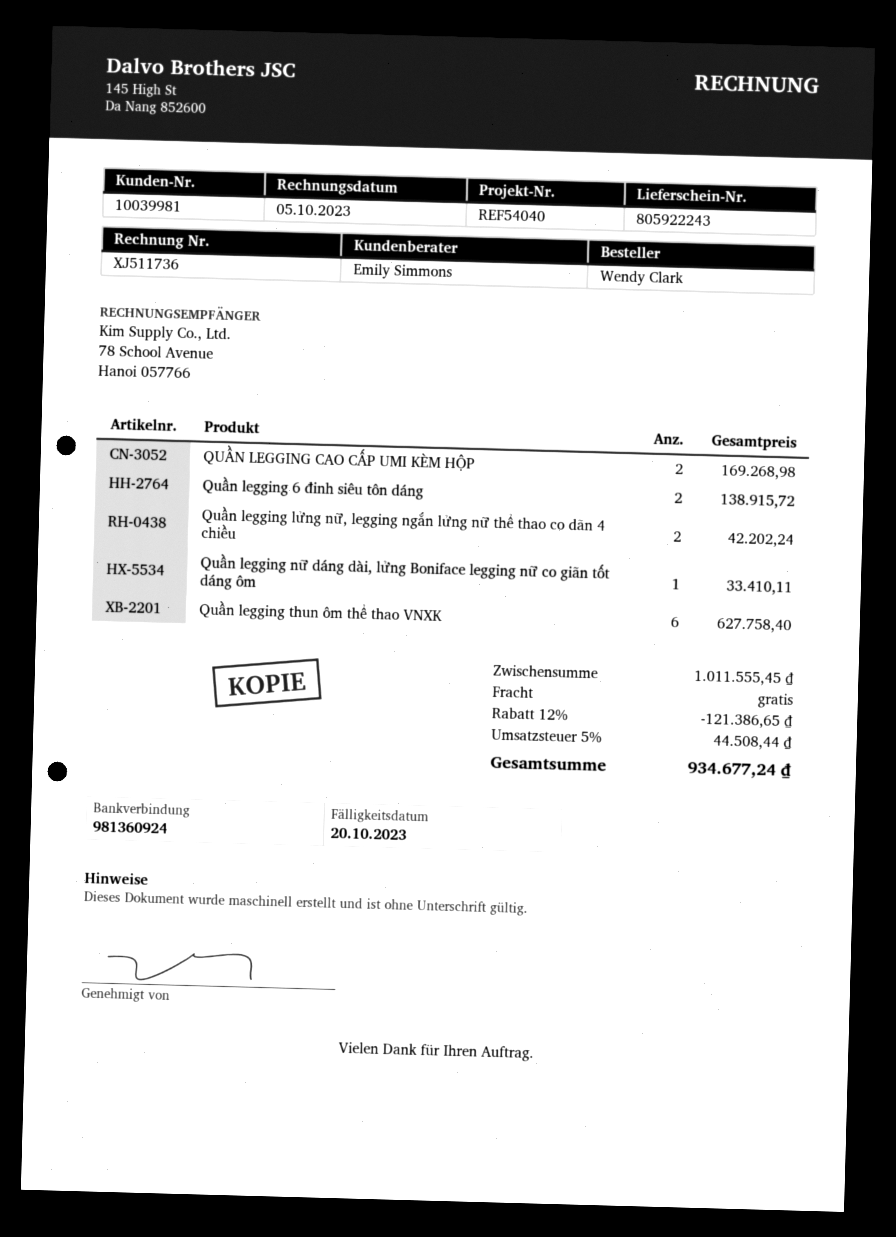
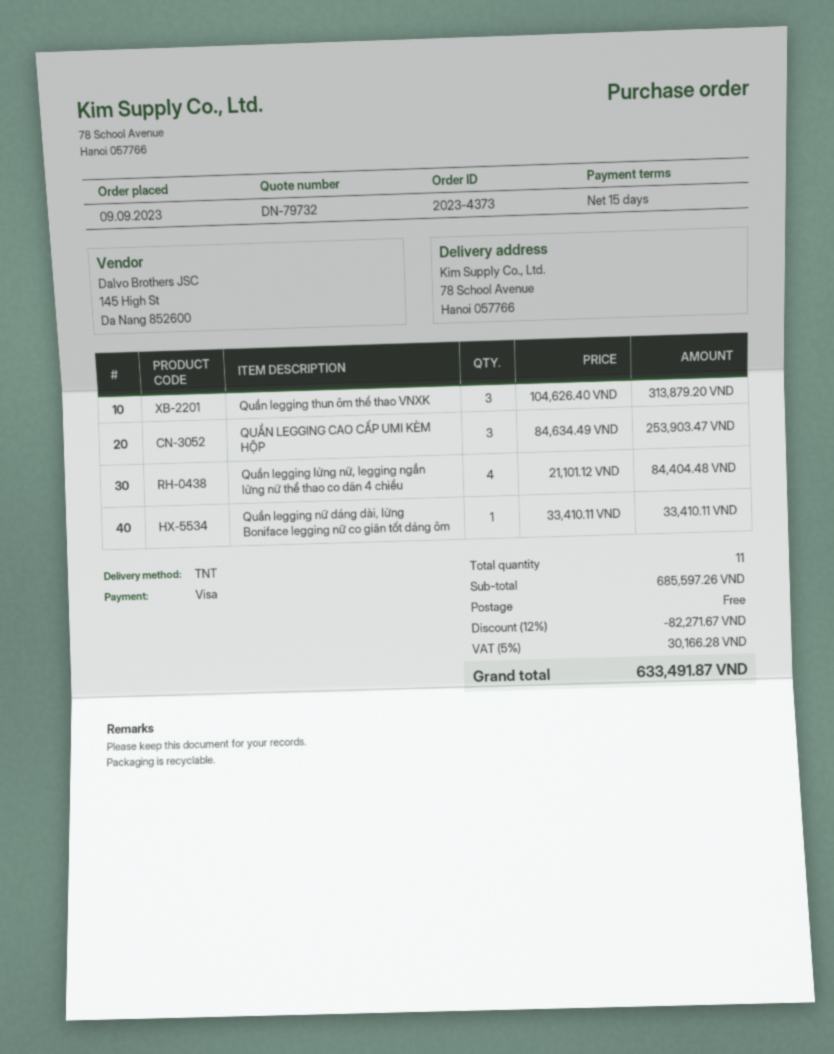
QUẦN LEGGING CAO CẤP UMI KÈM HỘP: 2 for 169268.98 -> 3 for 253903.47
Quần legging 6 đinh siêu tôn dáng: 2 for 138915.72 -> none
Quần legging lửng nữ, legging ngắn lửng nữ thể thao co dãn 4 chiều: 2 for 42202.24 -> 4 for 84404.48
Quần legging thun ôm thể thao VNXK: 6 for 627758.40 -> 3 for 313879.20
subtotal: 1011555.45 -> 685597.26
discount: 12% = 121386.65 -> 12% = 82271.67
tax: 5% = 44508.44 -> 5% = 30166.28
total: 934677.24 -> 633491.87

